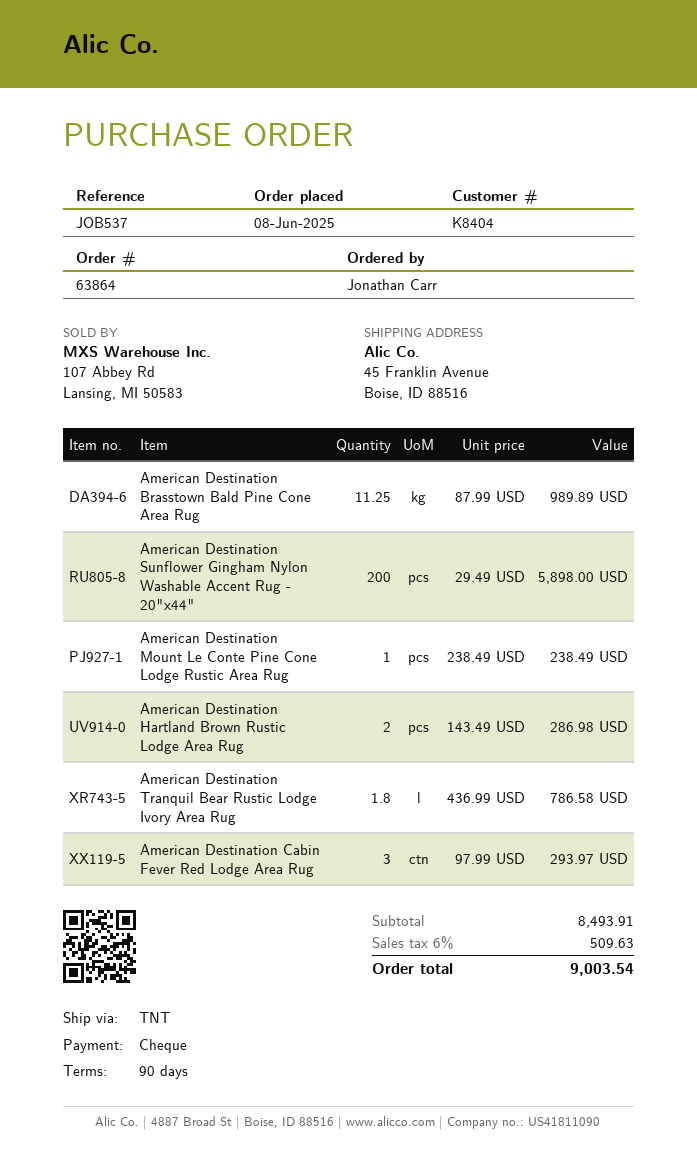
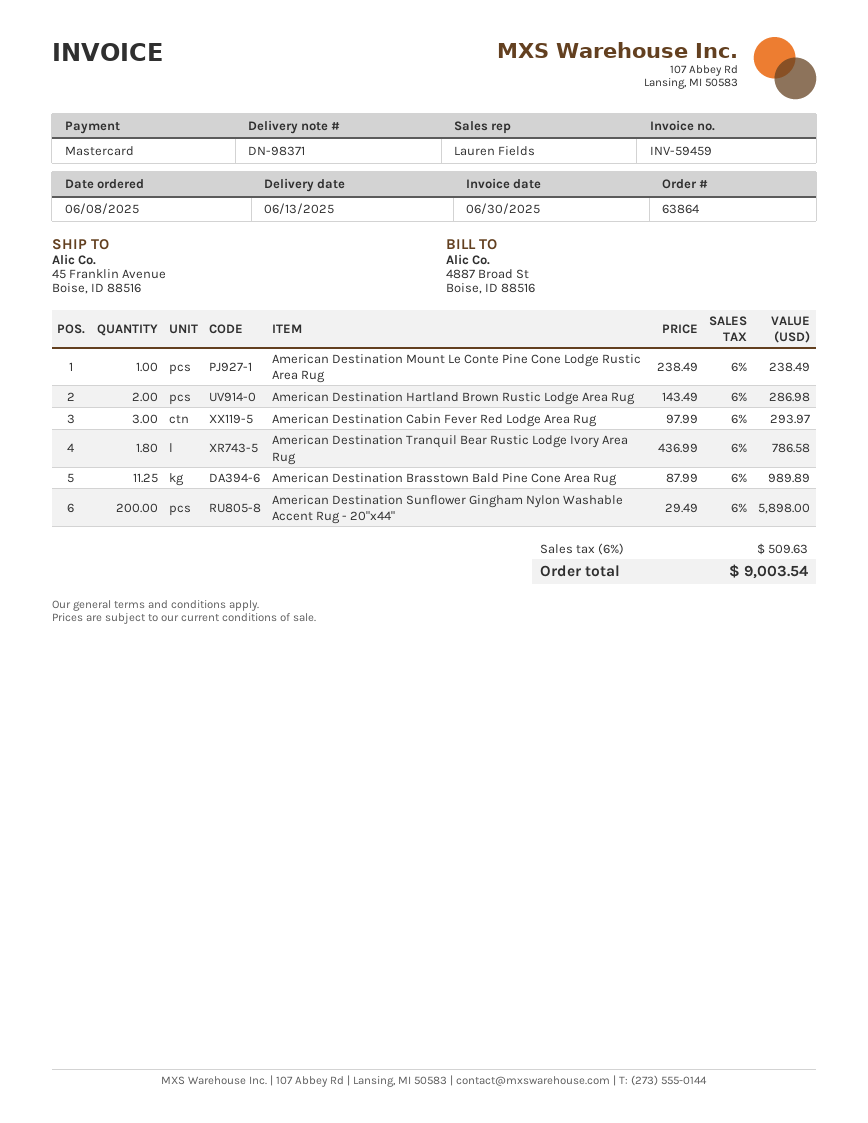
payment method: cheque -> Mastercard

